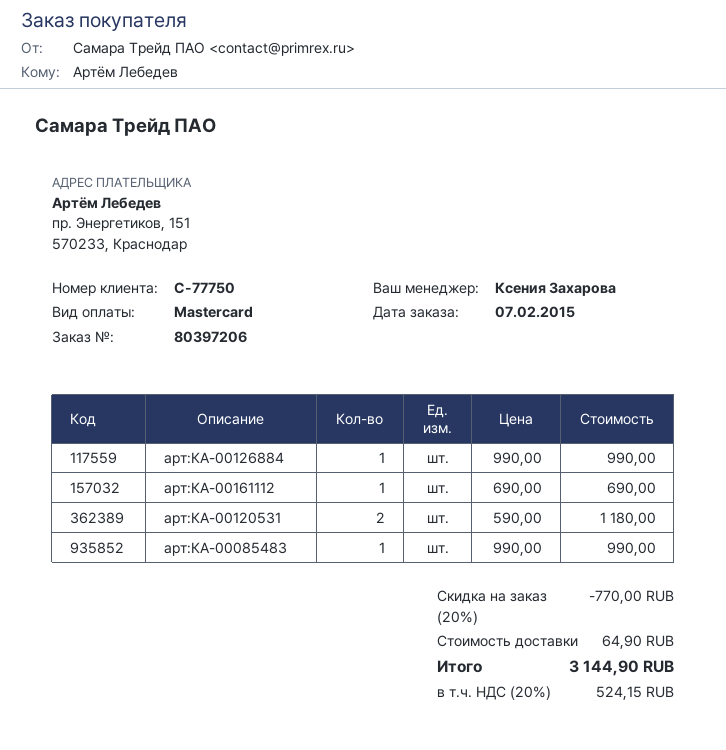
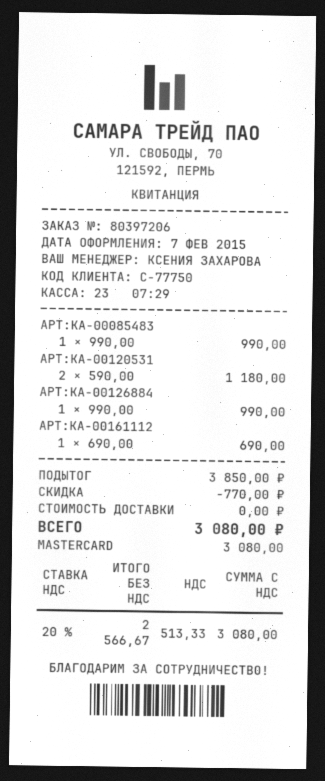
shipping: 64.90 -> 0.00
tax: 20% = 524.15 -> 20% = 513.33
total: 3144.90 -> 3080.00

